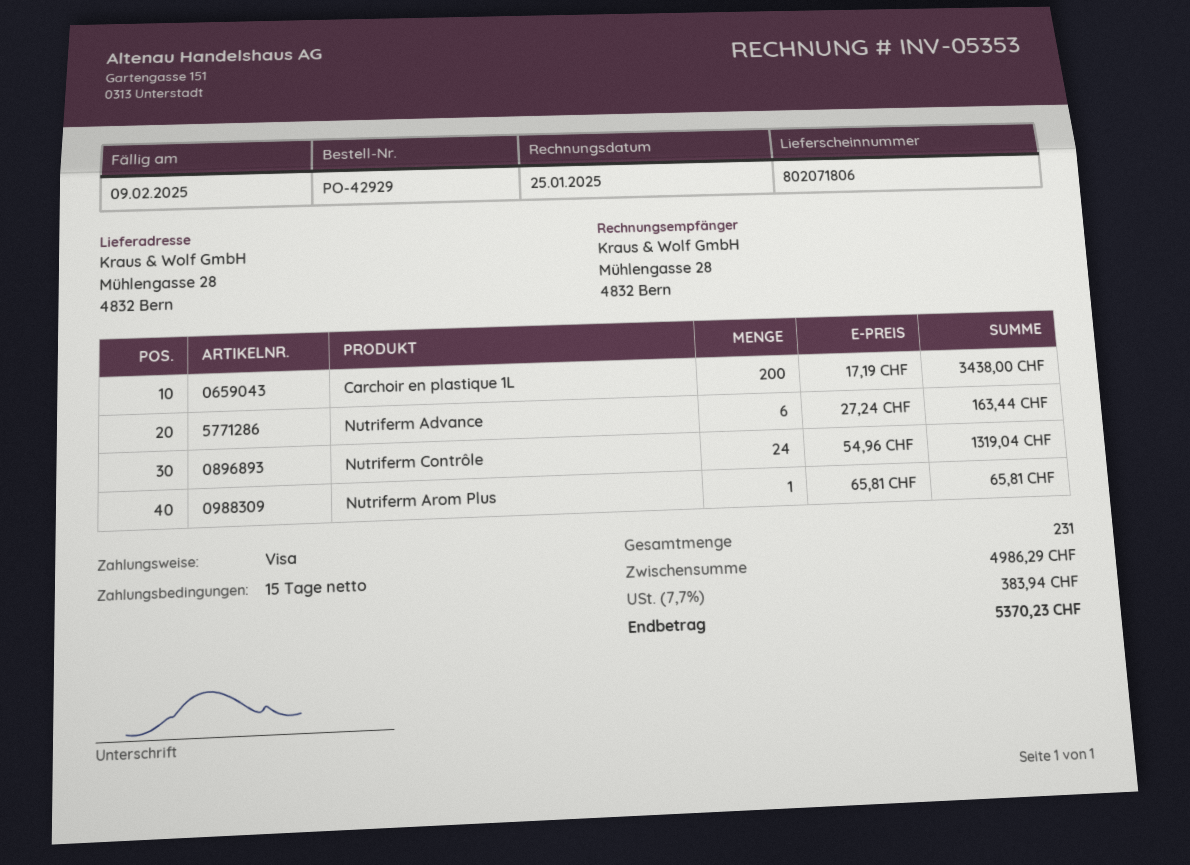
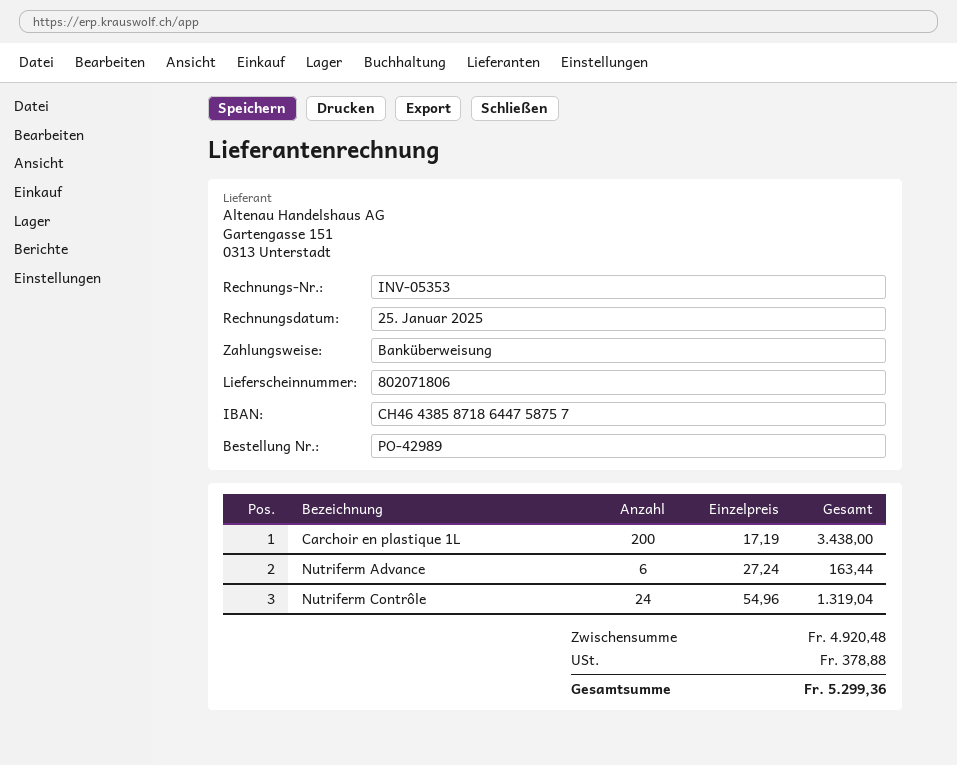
order number: PO-42929 -> PO-42989
payment method: Visa -> bank transfer
Nutriferm Arom Plus: 1 x 65.81 = 65.81 -> none
subtotal: 4986.29 -> 4920.48
tax: 383.94 -> 378.88
total: 5370.23 -> 5299.36

